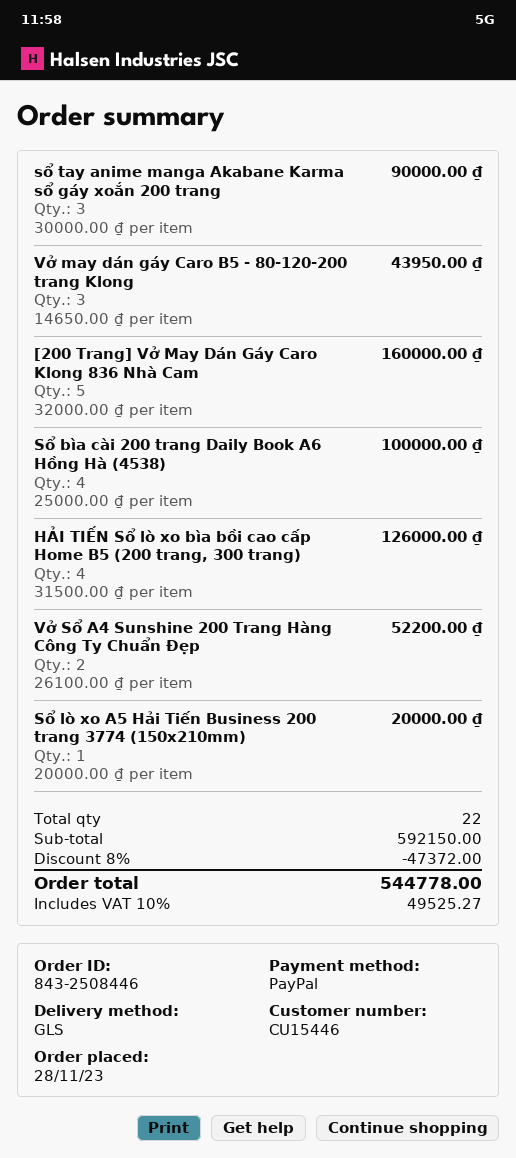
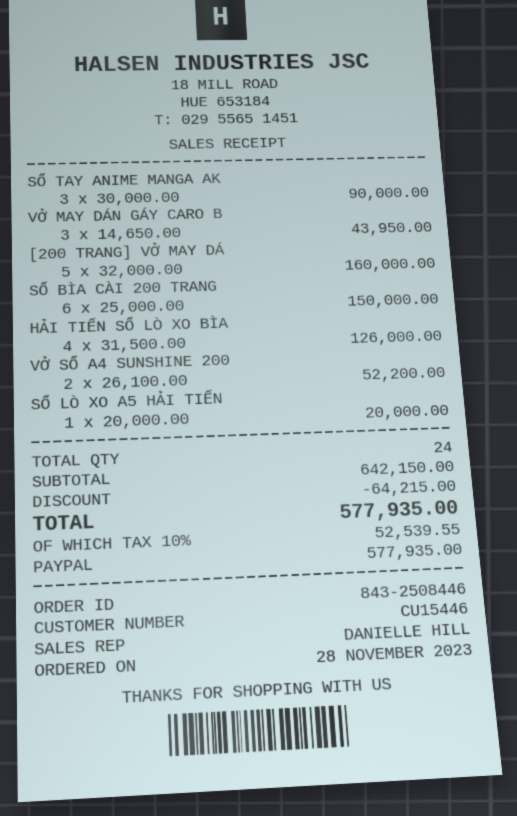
Sổ bìa cài 200 trang Daily Book A6 Hồng Hà (4538): 4 x 25000.00 = 100000.00 -> 6 x 25000.00 = 150000.00
total quantity: 22 -> 24
subtotal: 592150.00 -> 642150.00
discount: 47372.00 -> 64215.00
tax: 10% = 49525.27 -> 10% = 52539.55
total: 544778.00 -> 577935.00

